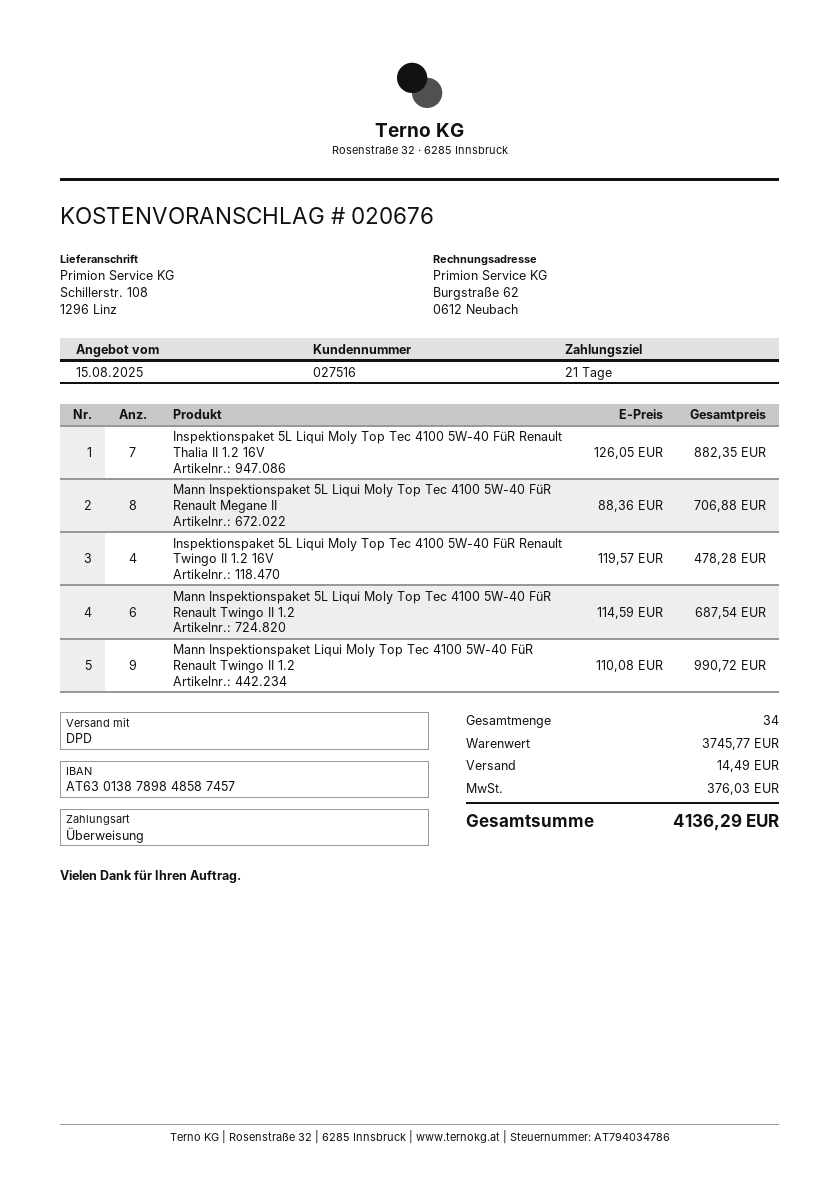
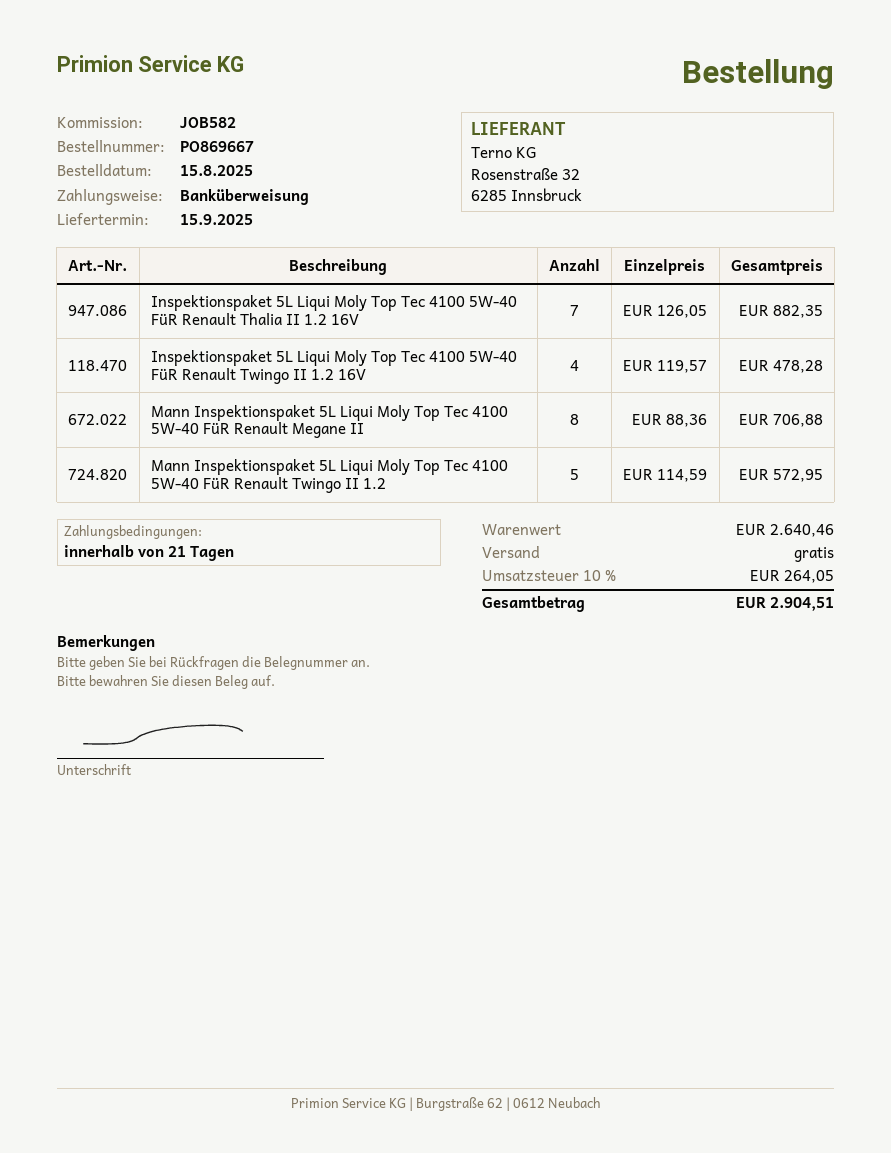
Mann Inspektionspaket 5L Liqui Moly Top Tec 4100 5W-40 FüR Renault Twingo II 1.2: 6 x 114.59 = 687.54 -> 5 x 114.59 = 572.95
Mann Inspektionspaket Liqui Moly Top Tec 4100 5W-40 FüR Renault Twingo II 1.2: 9 x 110.08 = 990.72 -> none
subtotal: 3745.77 -> 2640.46
shipping: 14.49 -> 0.00
tax: 376.03 -> 264.05
total: 4136.29 -> 2904.51

